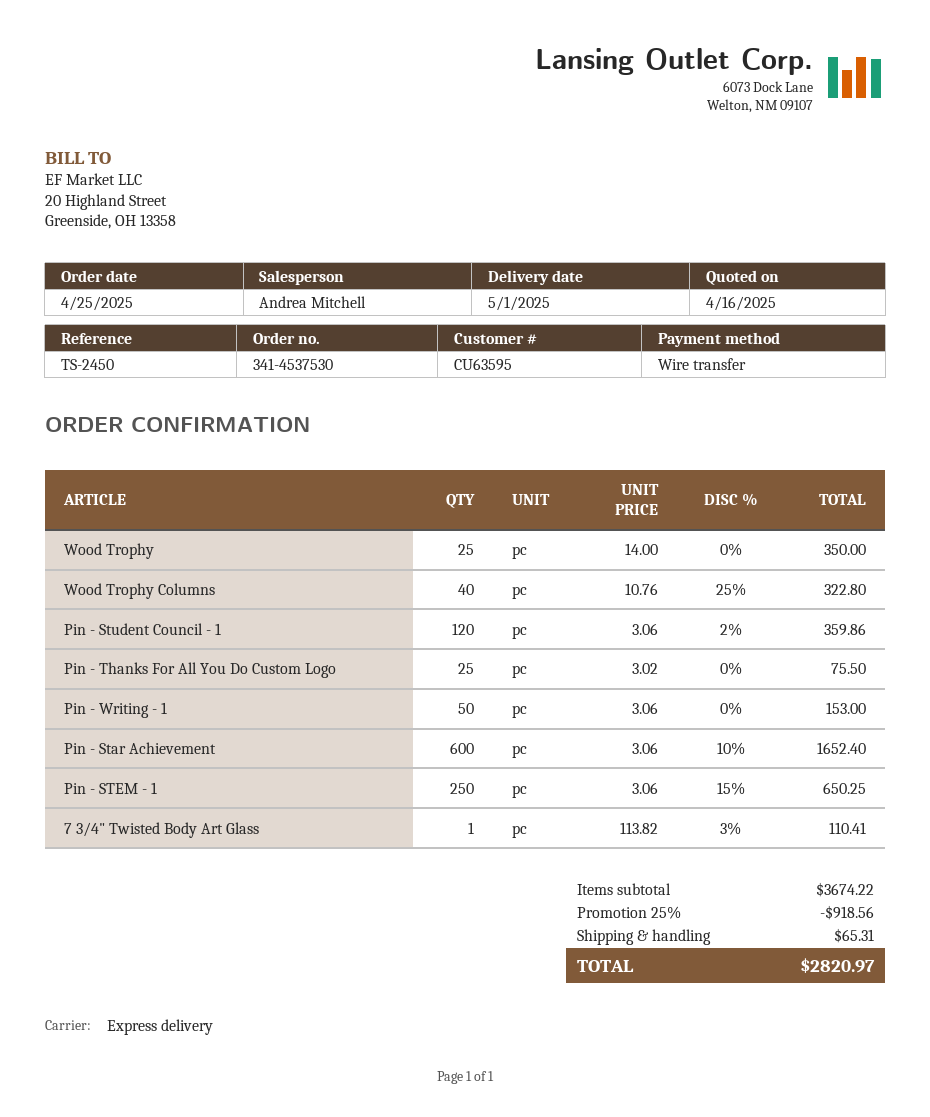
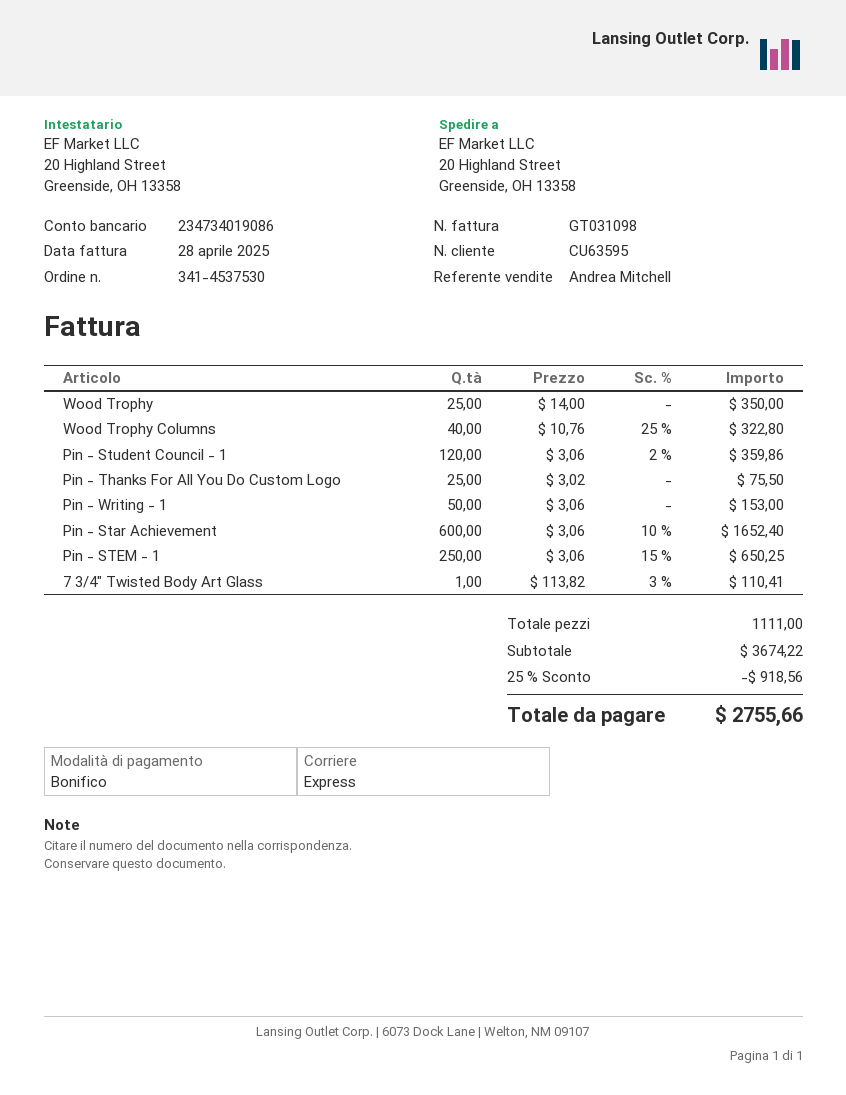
shipping: 65.31 -> none
total: 2820.97 -> 2755.66

